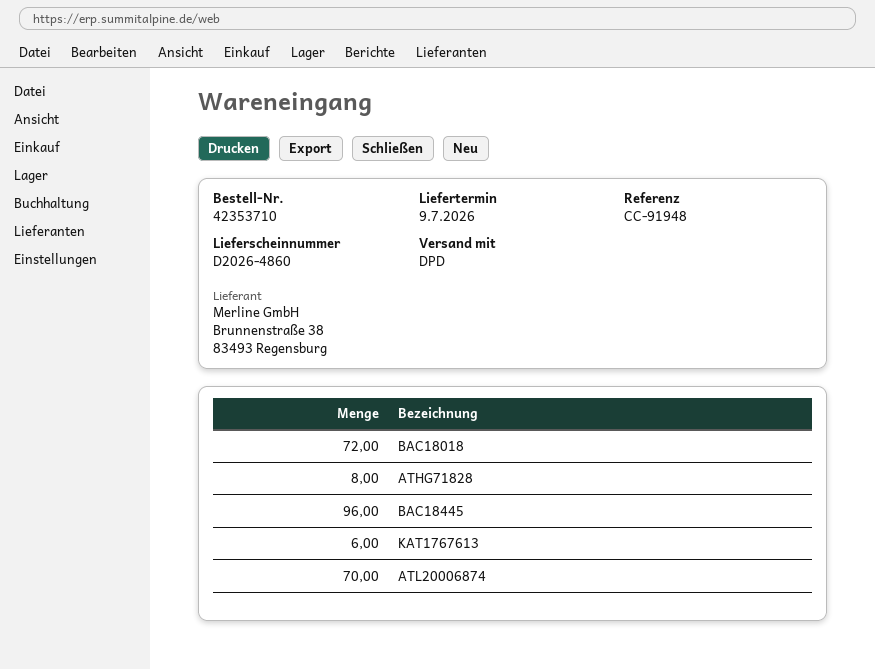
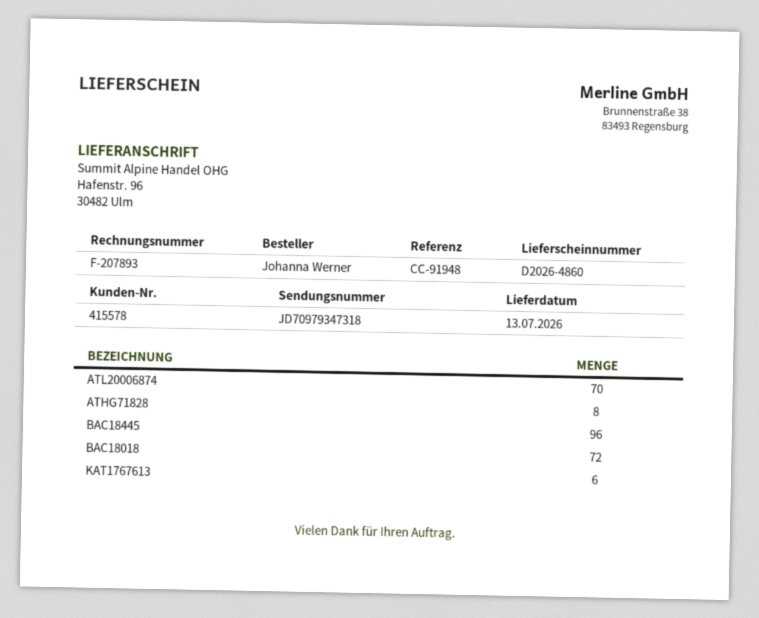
delivery date: 2026-07-09 -> 2026-07-13

